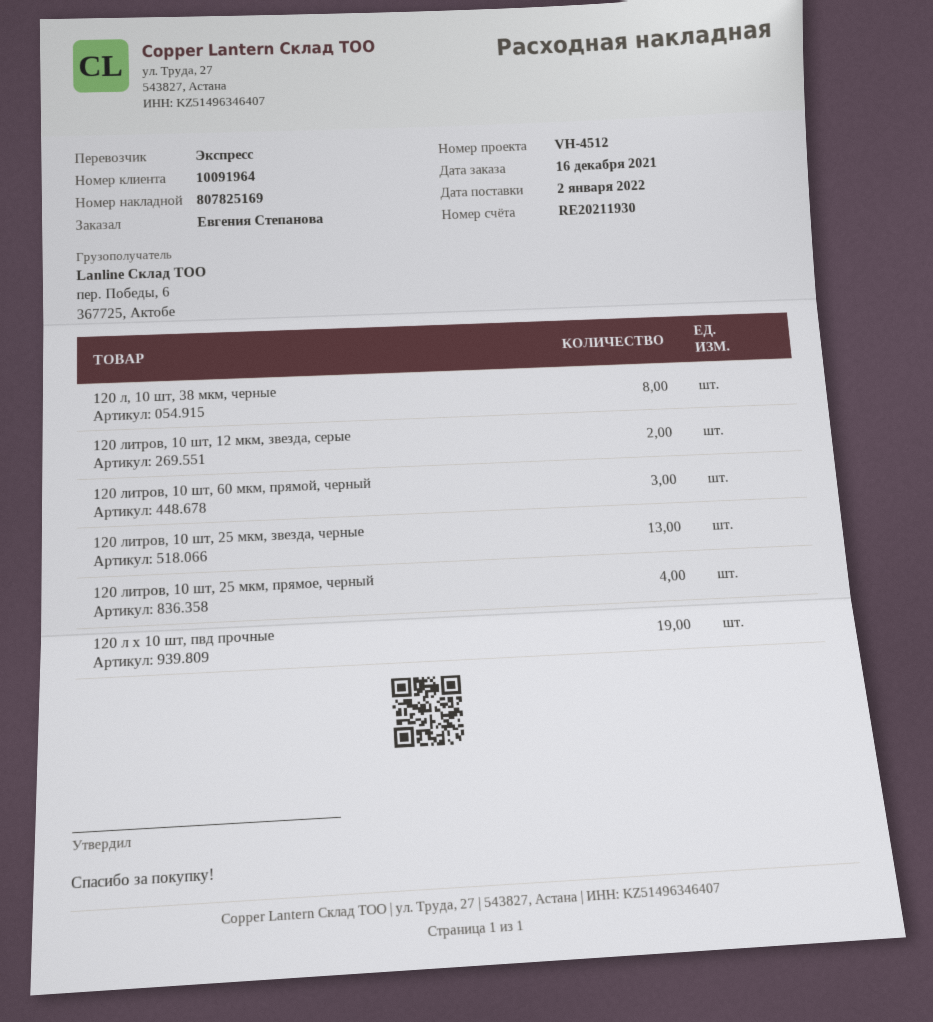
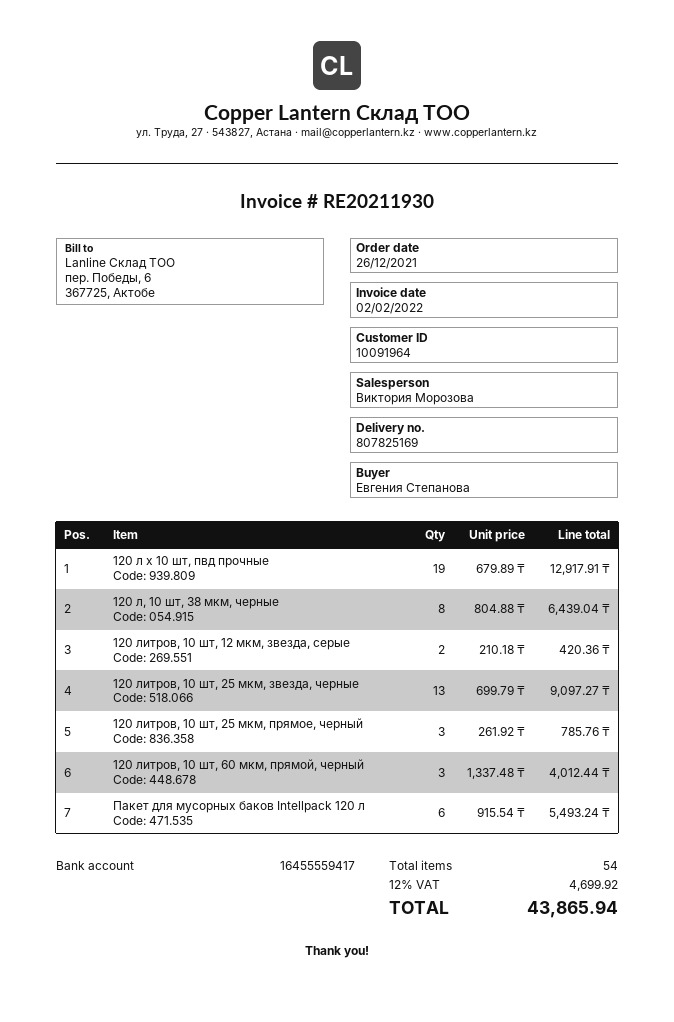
order date: 2021-12-16 -> 2021-12-26
120 литров, 10 шт, 25 мкм, прямое, черный: 4 -> 3
Пакет для мусорных баков Intellpack 120 л: none -> 6

